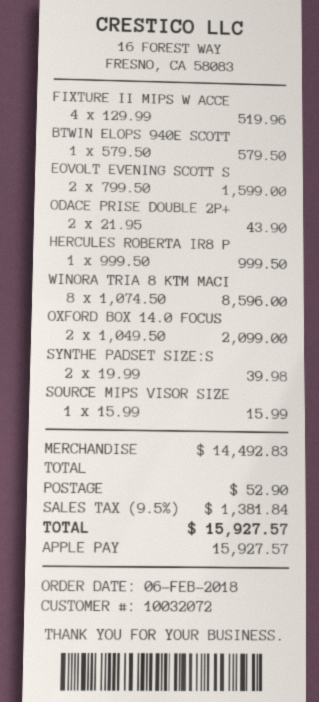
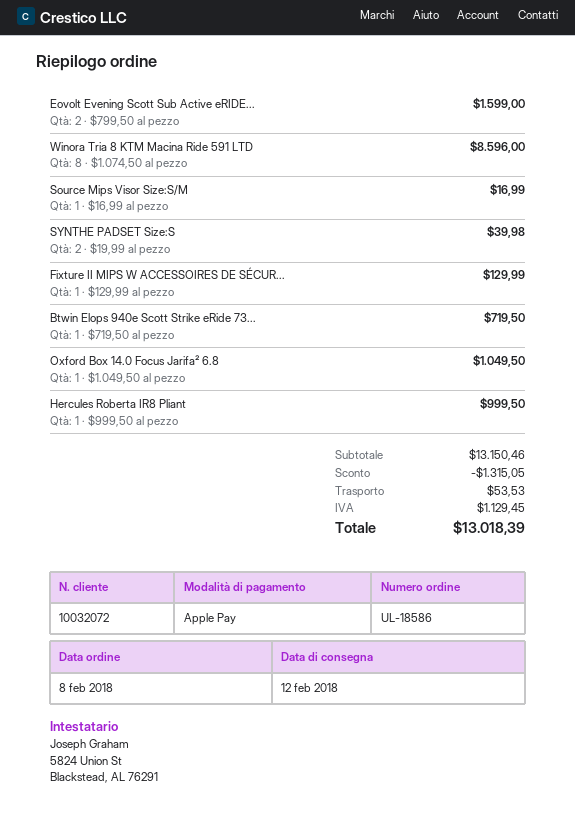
order date: 2018-02-06 -> 2018-02-08
FIXTURE II MIPS W ACCE: 4 x 129.99 = 519.96 -> 1 x 129.99 = 129.99
BTWIN ELOPS 940E SCOTT: 1 x 579.50 = 579.50 -> 1 x 719.50 = 719.50
ODACE PRISE DOUBLE 2P+: 2 x 21.95 = 43.90 -> none
OXFORD BOX 14.0 FOCUS: 2 x 1049.50 = 2099.00 -> 1 x 1049.50 = 1049.50
SOURCE MIPS VISOR SIZE: 1 x 15.99 = 15.99 -> 1 x 16.99 = 16.99
subtotal: 14492.83 -> 13150.46
discount: none -> 1315.05
shipping: 52.90 -> 53.53
tax: 1381.84 -> 1129.45
total: 15927.57 -> 13018.39

